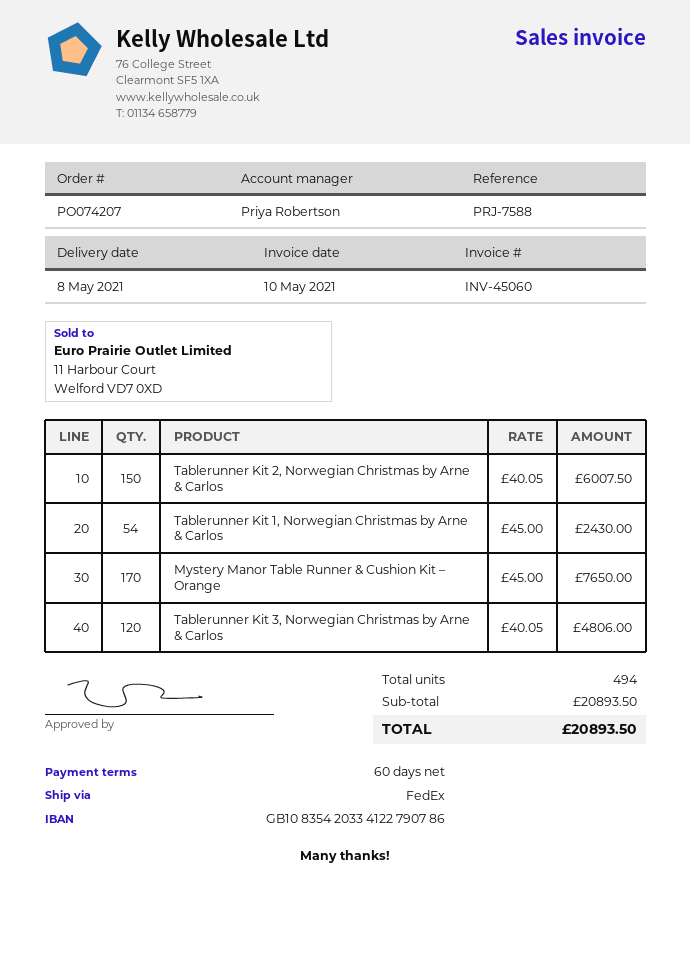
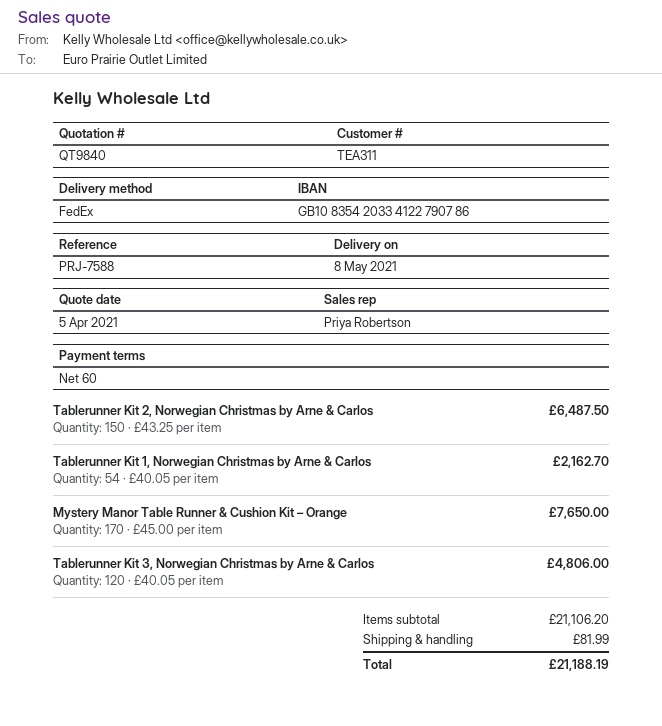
Tablerunner Kit 2, Norwegian Christmas by Arne & Carlos: 150 x 40.05 = 6007.50 -> 150 x 43.25 = 6487.50
Tablerunner Kit 1, Norwegian Christmas by Arne & Carlos: 54 x 45.00 = 2430.00 -> 54 x 40.05 = 2162.70
subtotal: 20893.50 -> 21106.20
shipping: none -> 81.99
total: 20893.50 -> 21188.19

